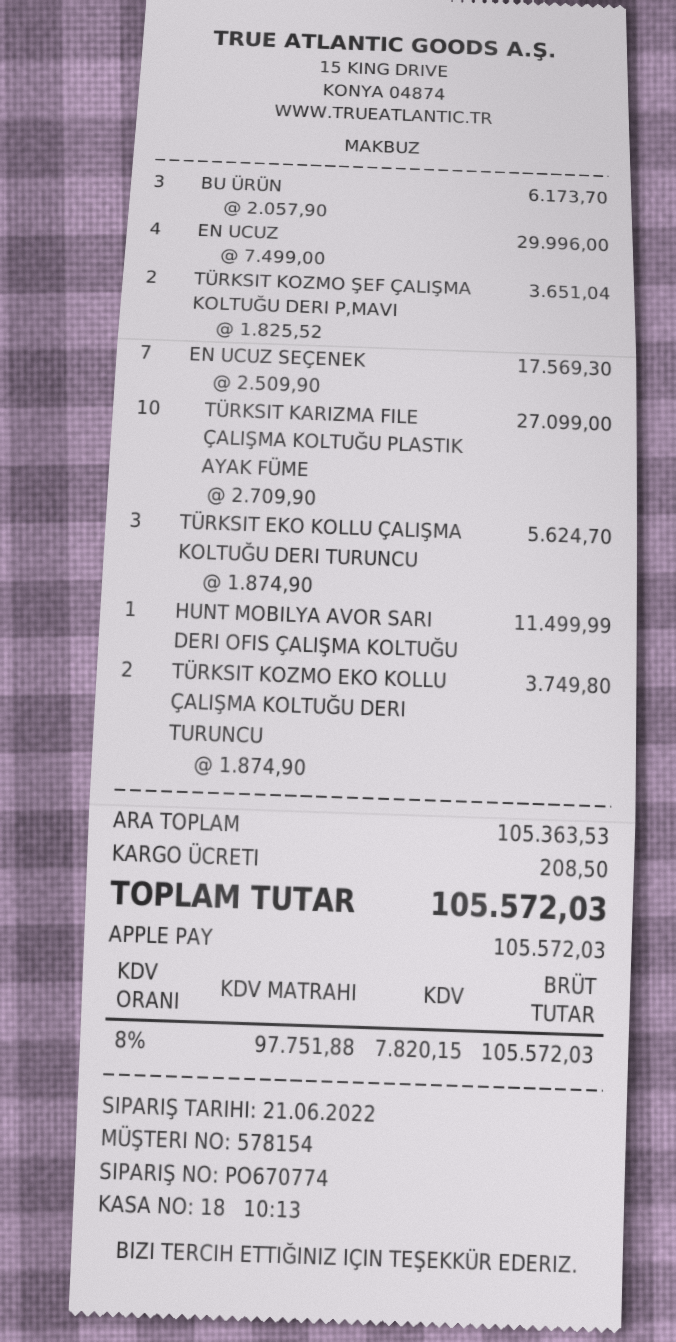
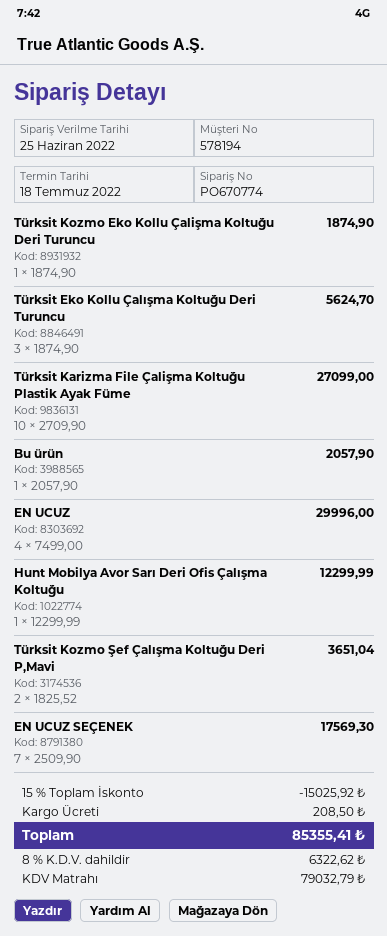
order date: 2022-06-21 -> 2022-06-25
customer number: 578154 -> 578194
BU ÜRÜN: 3 x 2057.90 = 6173.70 -> 1 x 2057.90 = 2057.90
HUNT MOBILYA AVOR SARI DERI OFIS ÇALIŞMA KOLTUĞU: 1 x 11499.99 = 11499.99 -> 1 x 12299.99 = 12299.99
TÜRKSIT KOZMO EKO KOLLU ÇALIŞMA KOLTUĞU DERI TURUNCU: 2 x 1874.90 = 3749.80 -> 1 x 1874.90 = 1874.90
discount: none -> 15% = 15025.92
net: 97751.88 -> 79032.79
tax: 8% = 7820.15 -> 8% = 6322.62
total: 105572.03 -> 85355.41

